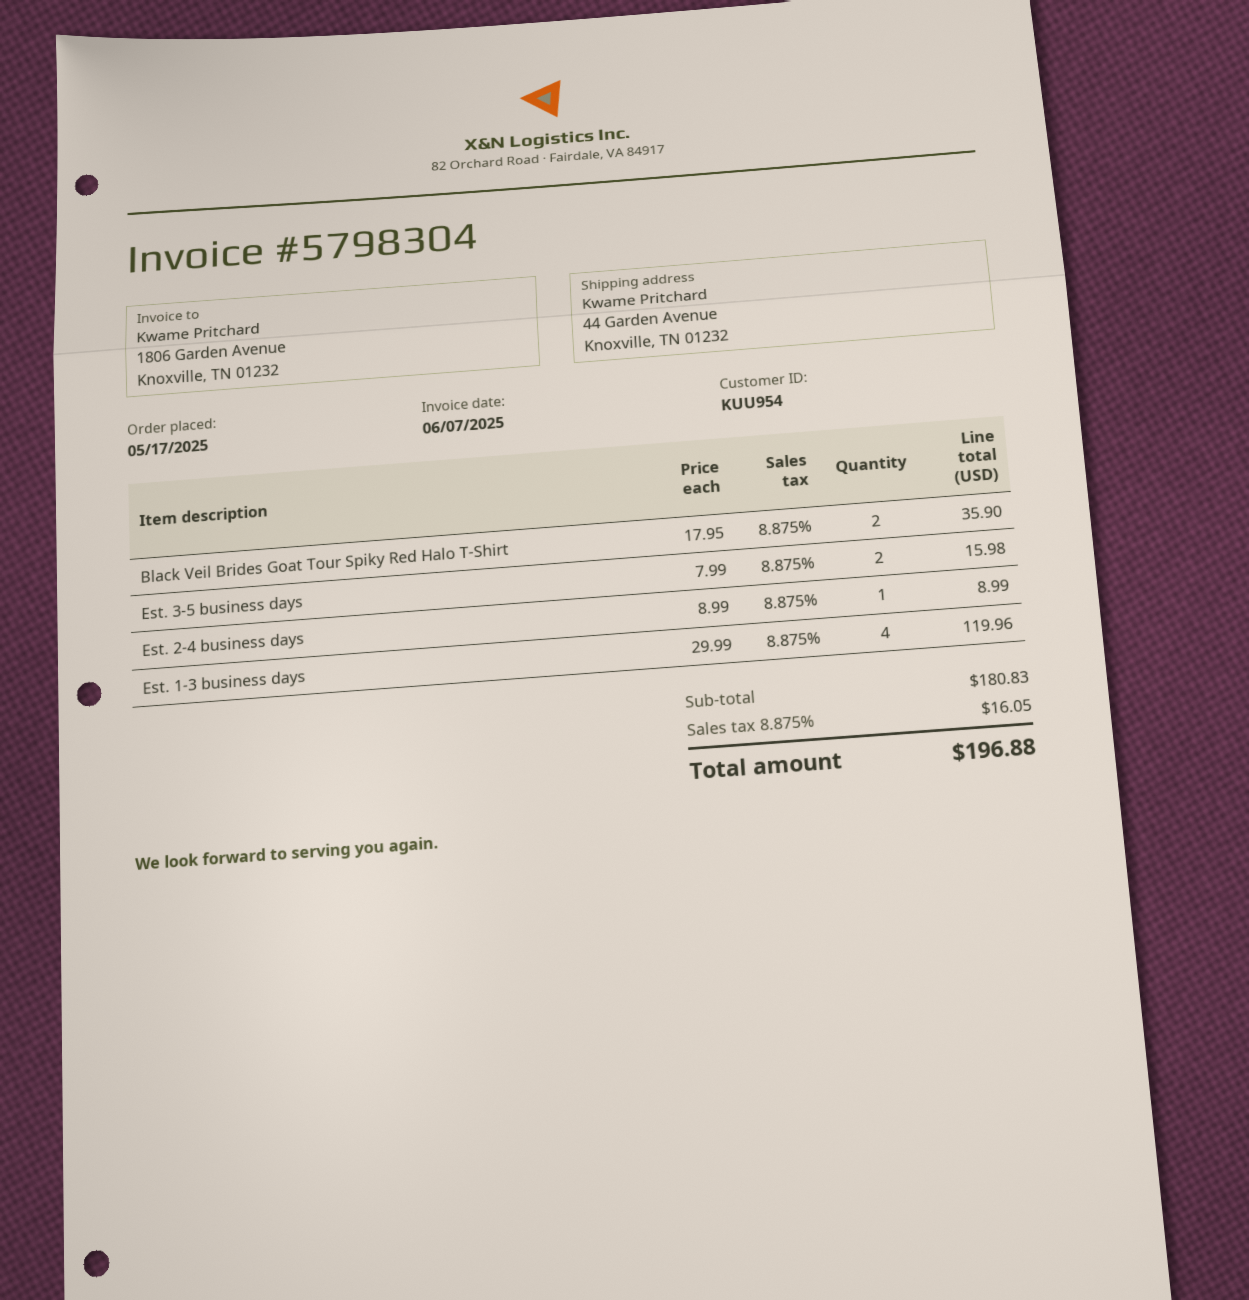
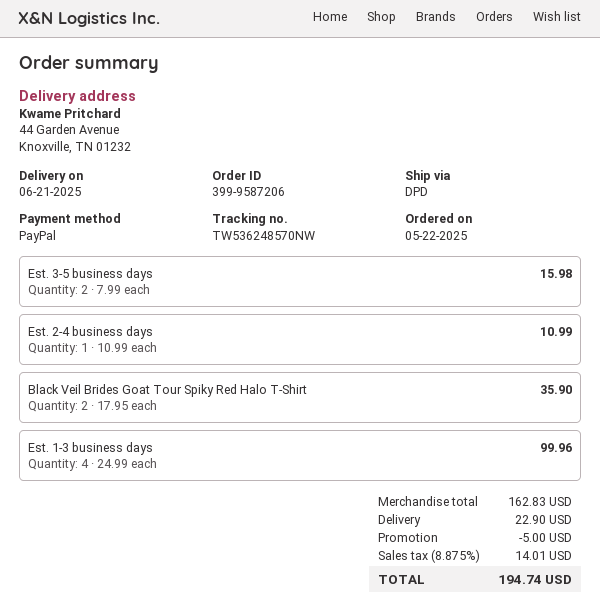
order date: 2025-05-17 -> 2025-05-22
Est. 2-4 business days: 1 x 8.99 = 8.99 -> 1 x 10.99 = 10.99
Est. 1-3 business days: 4 x 29.99 = 119.96 -> 4 x 24.99 = 99.96
subtotal: 180.83 -> 162.83
discount: none -> 5.00
shipping: none -> 22.90
tax: 8.875% = 16.05 -> 8.875% = 14.01
total: 196.88 -> 194.74

